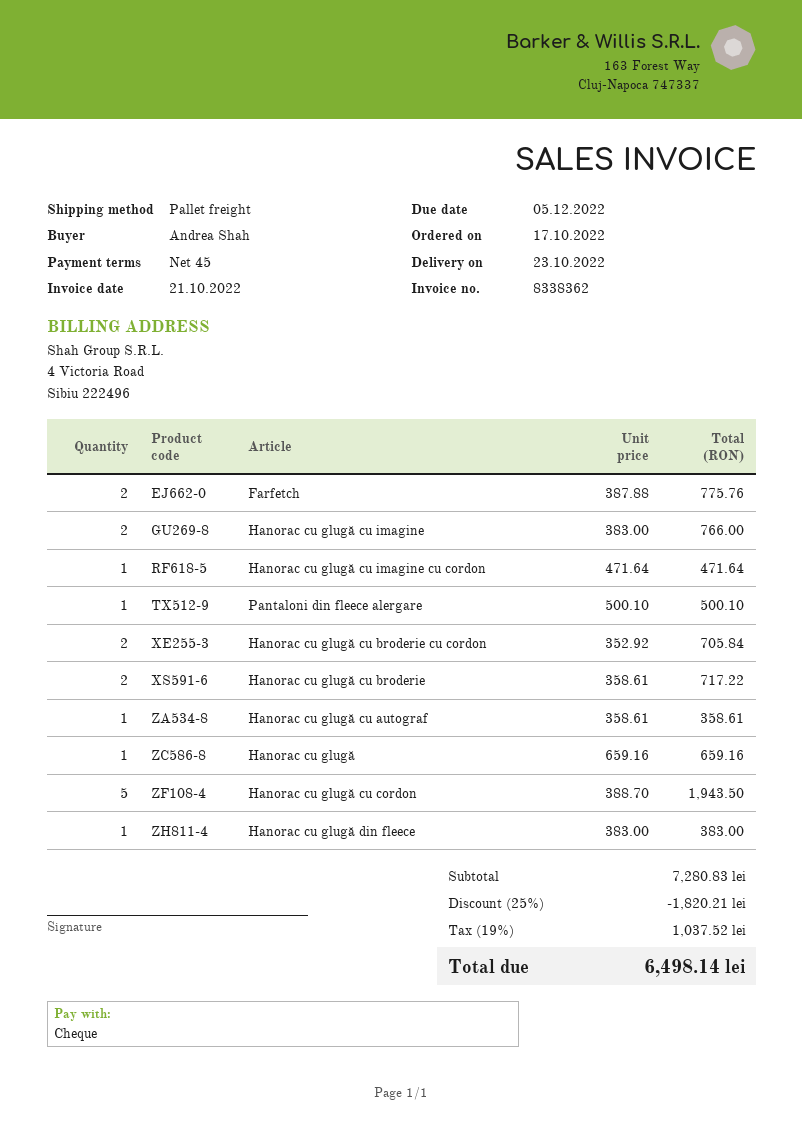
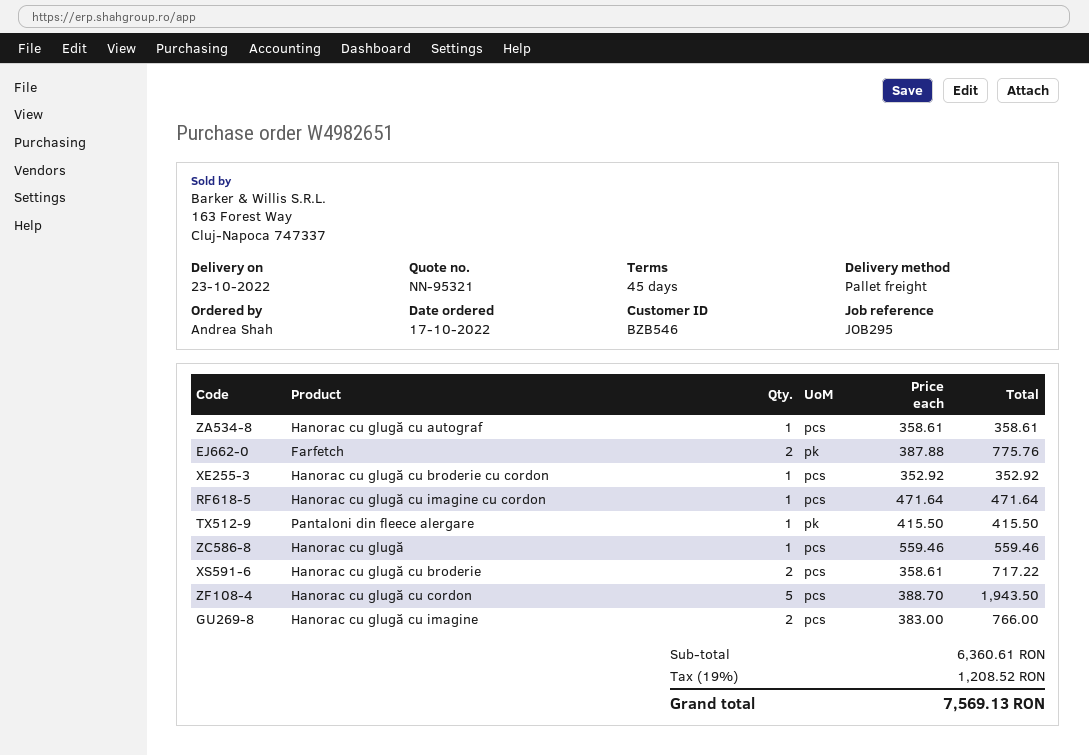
Pantaloni din fleece alergare: 1 x 500.10 = 500.10 -> 1 x 415.50 = 415.50
Hanorac cu glugă cu broderie cu cordon: 2 x 352.92 = 705.84 -> 1 x 352.92 = 352.92
Hanorac cu glugă: 1 x 659.16 = 659.16 -> 1 x 559.46 = 559.46
Hanorac cu glugă din fleece: 1 x 383.00 = 383.00 -> none
subtotal: 7280.83 -> 6360.61
discount: 25% = 1820.21 -> none
tax: 19% = 1037.52 -> 19% = 1208.52
total: 6498.14 -> 7569.13

